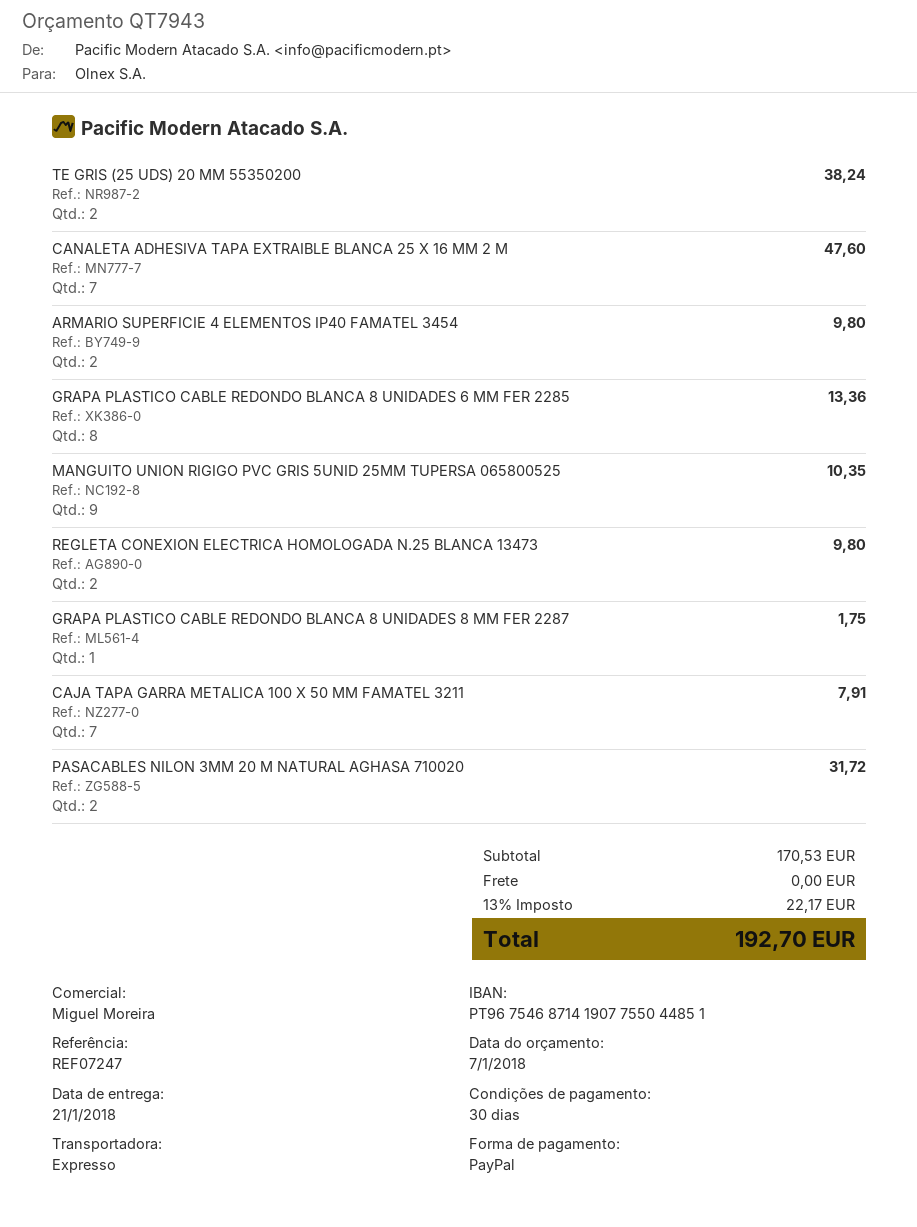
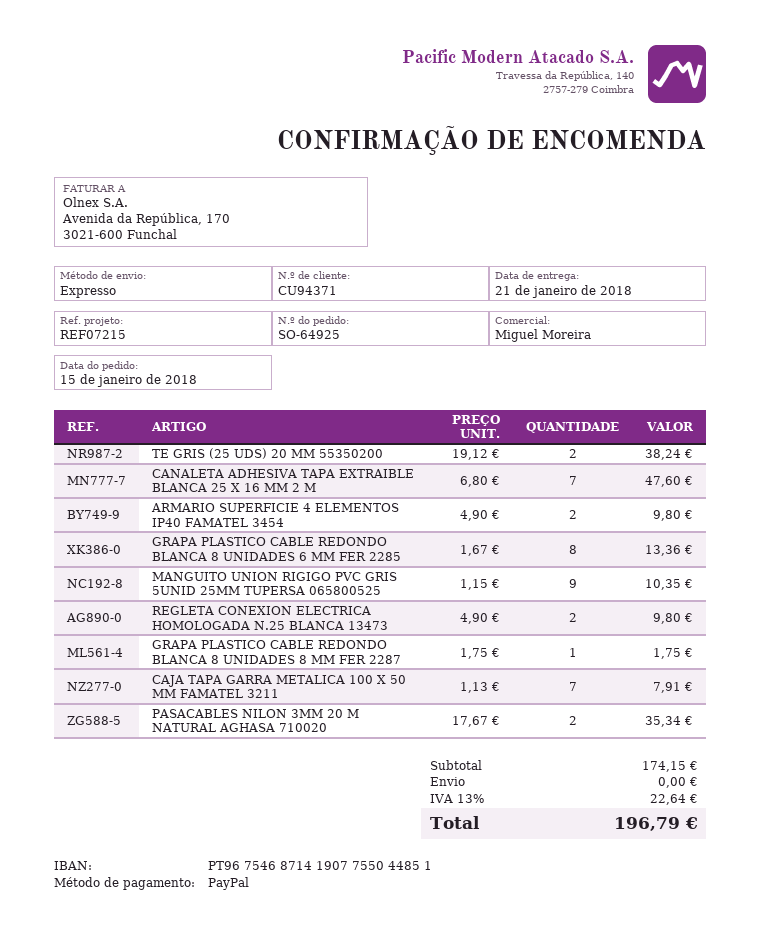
reference: REF07247 -> REF07215
PASACABLES NILON 3MM 20 M NATURAL AGHASA 710020: 2 for 31.72 -> 2 for 35.34
subtotal: 170.53 -> 174.15
tax: 13% = 22.17 -> 13% = 22.64
total: 192.70 -> 196.79

